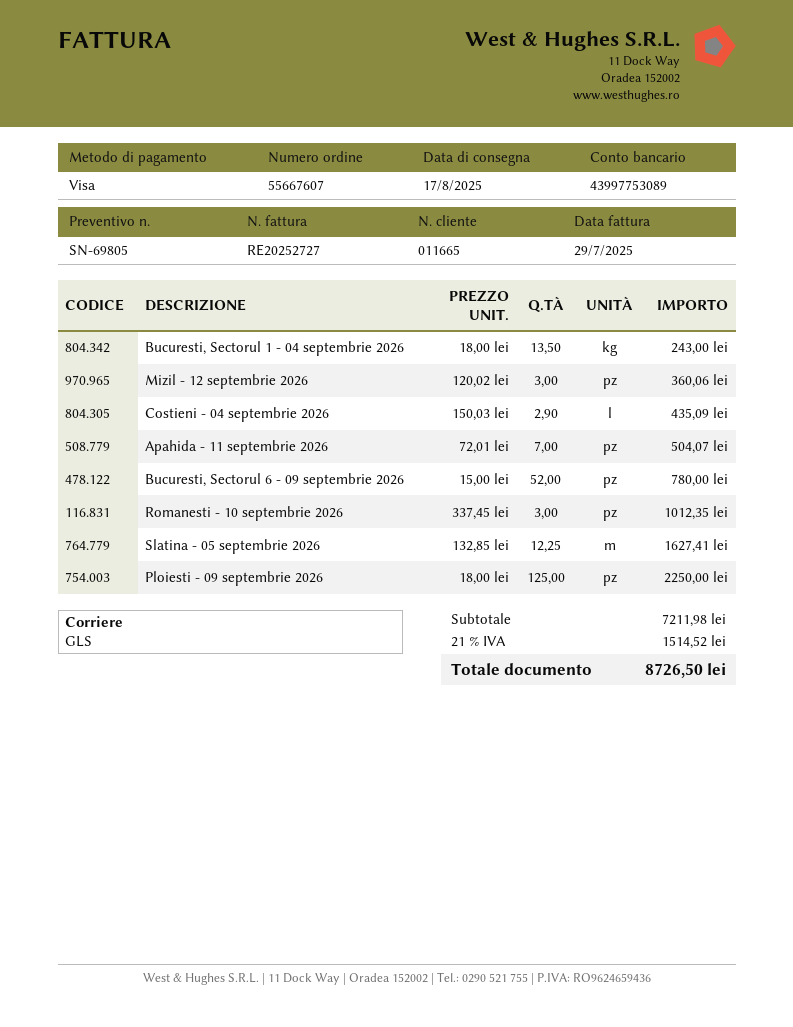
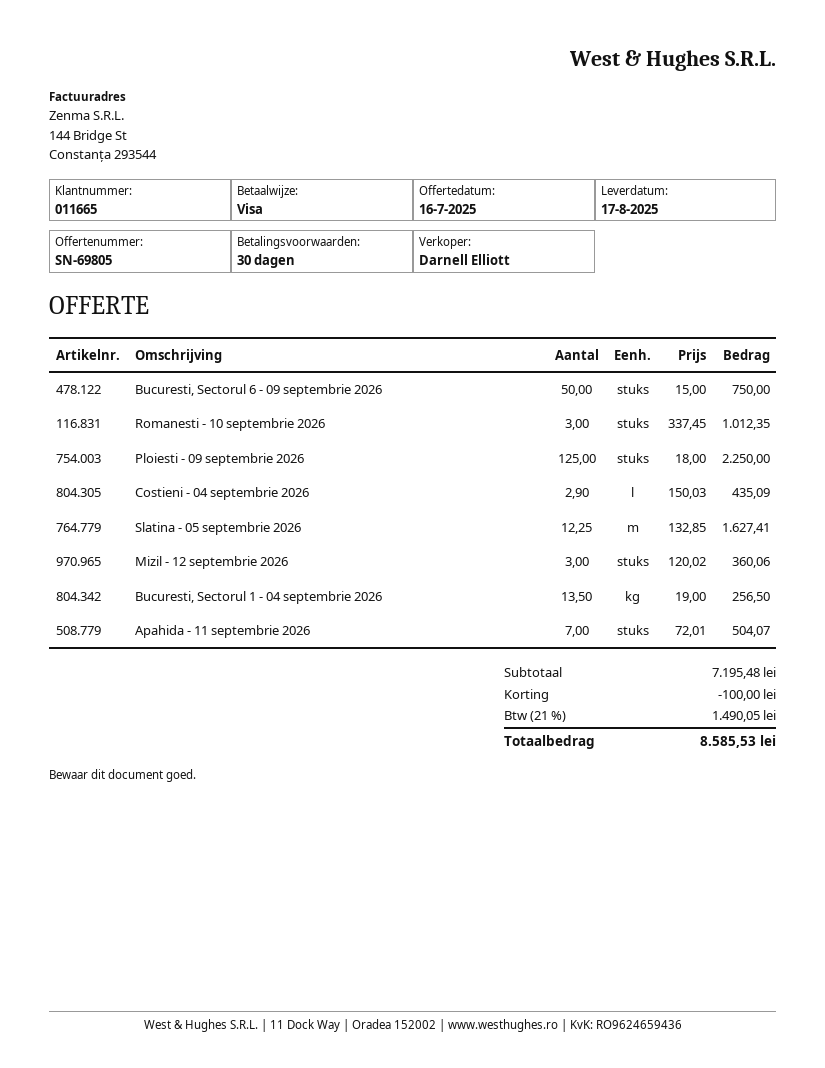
Bucuresti, Sectorul 1 - 04 septembrie 2026: 13.5 x 18.00 = 243.00 -> 13.5 x 19.00 = 256.50
Bucuresti, Sectorul 6 - 09 septembrie 2026: 52 x 15.00 = 780.00 -> 50 x 15.00 = 750.00
subtotal: 7211.98 -> 7195.48
discount: none -> 100.00
tax: 21% = 1514.52 -> 21% = 1490.05
total: 8726.50 -> 8585.53

